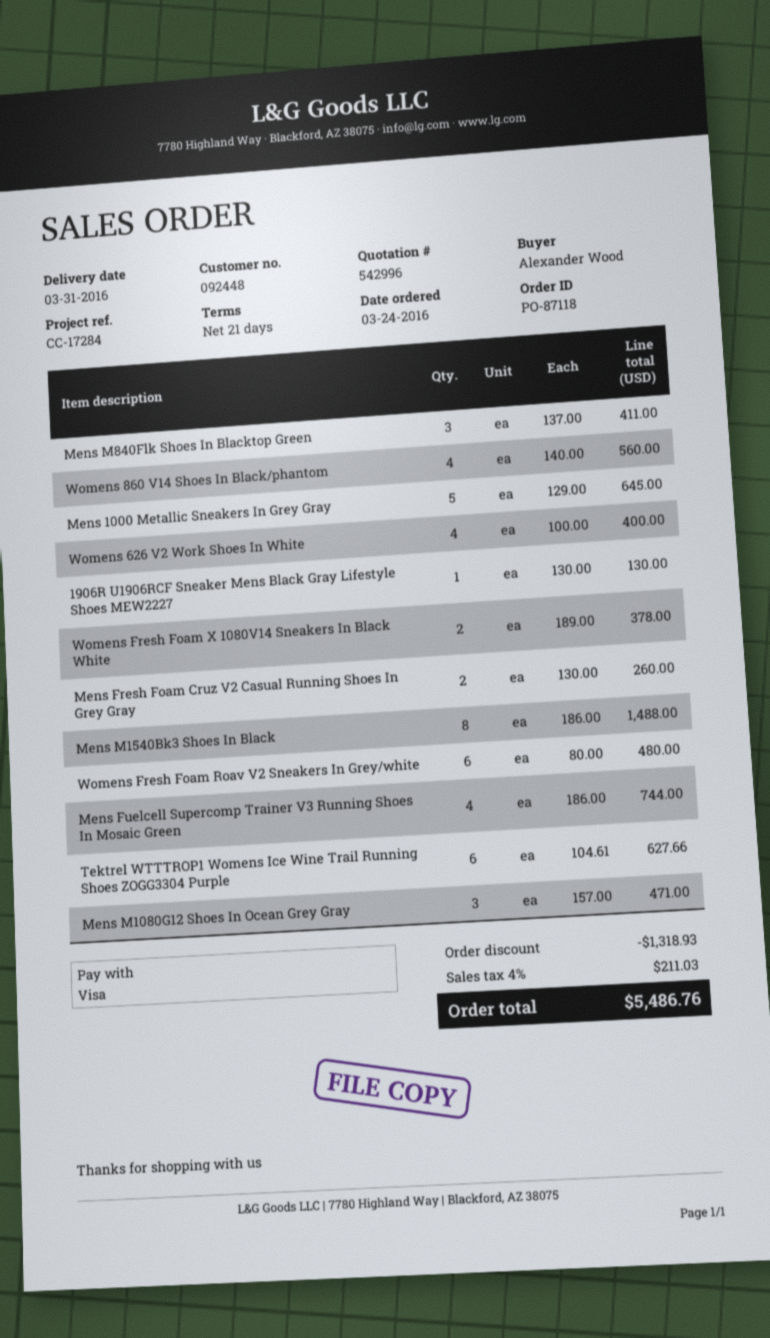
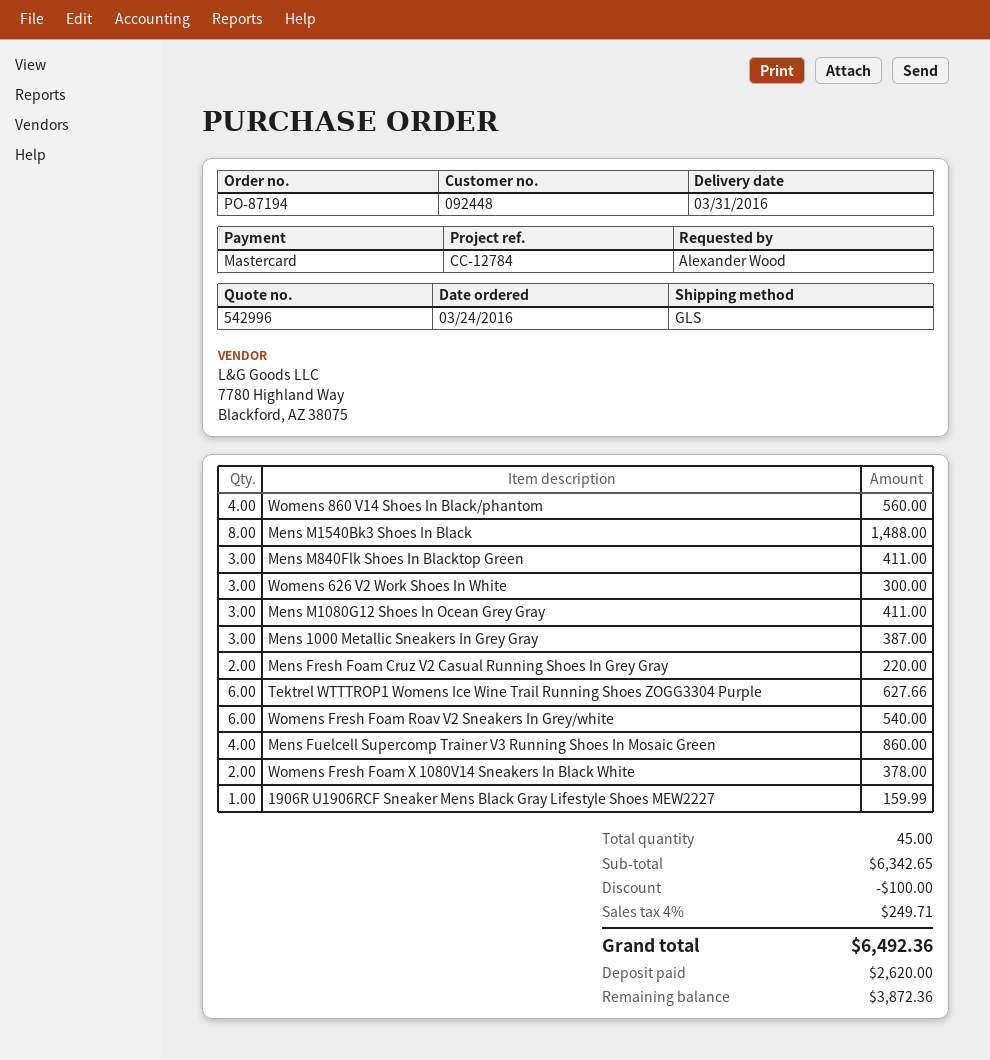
order number: PO-87118 -> PO-87194
reference: CC-17284 -> CC-12784
payment method: Visa -> Mastercard
Mens 1000 Metallic Sneakers In Grey Gray: 5 for 645.00 -> 3 for 387.00
Womens 626 V2 Work Shoes In White: 4 for 400.00 -> 3 for 300.00
1906R U1906RCF Sneaker Mens Black Gray Lifestyle Shoes MEW2227: 1 for 130.00 -> 1 for 159.99
Mens Fresh Foam Cruz V2 Casual Running Shoes In Grey Gray: 2 for 260.00 -> 2 for 220.00
Womens Fresh Foam Roav V2 Sneakers In Grey/white: 6 for 480.00 -> 6 for 540.00
Mens Fuelcell Supercomp Trainer V3 Running Shoes In Mosaic Green: 4 for 744.00 -> 4 for 860.00
Mens M1080G12 Shoes In Ocean Grey Gray: 3 for 471.00 -> 3 for 411.00
discount: 1318.93 -> 100.00
tax: 4% = 211.03 -> 4% = 249.71
total: 5486.76 -> 6492.36

